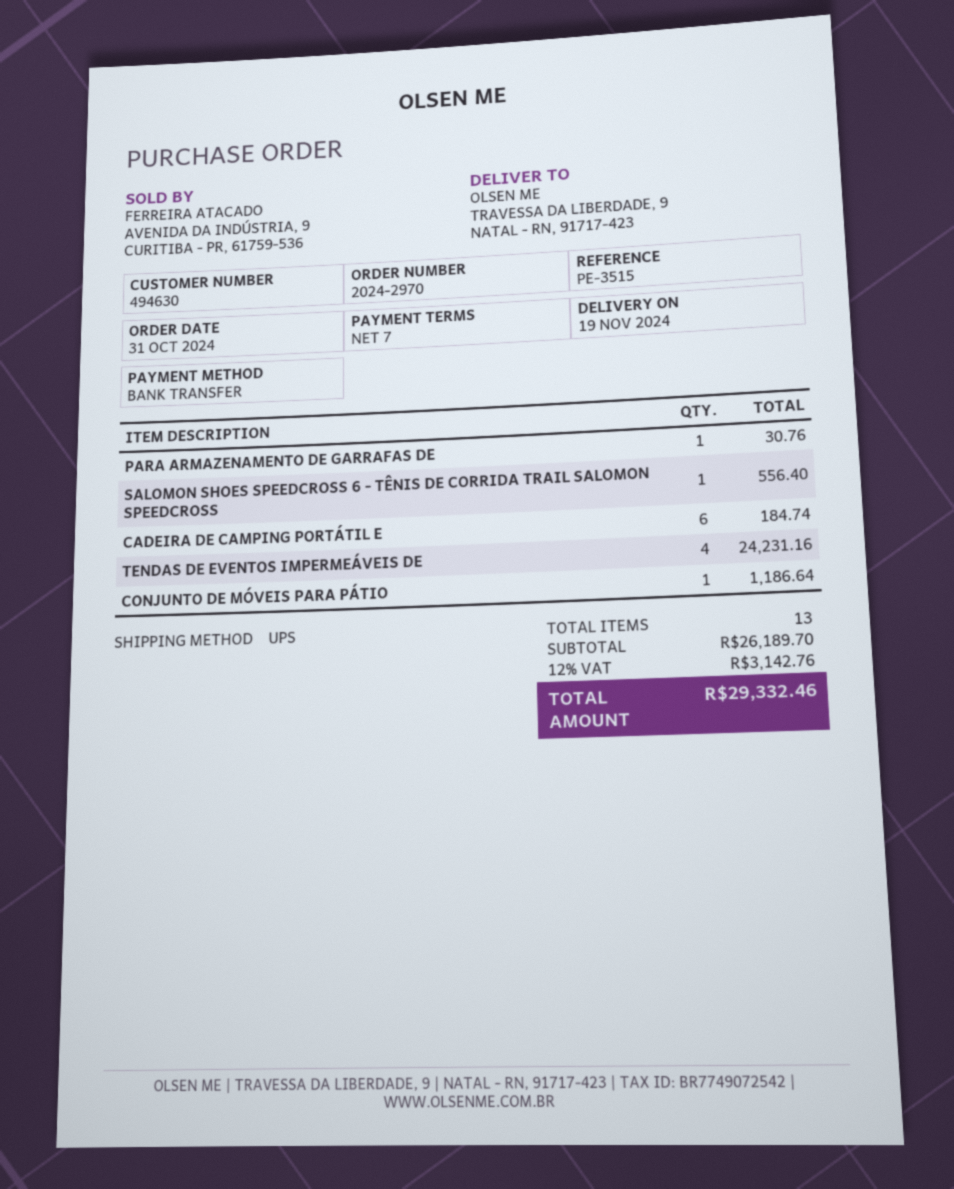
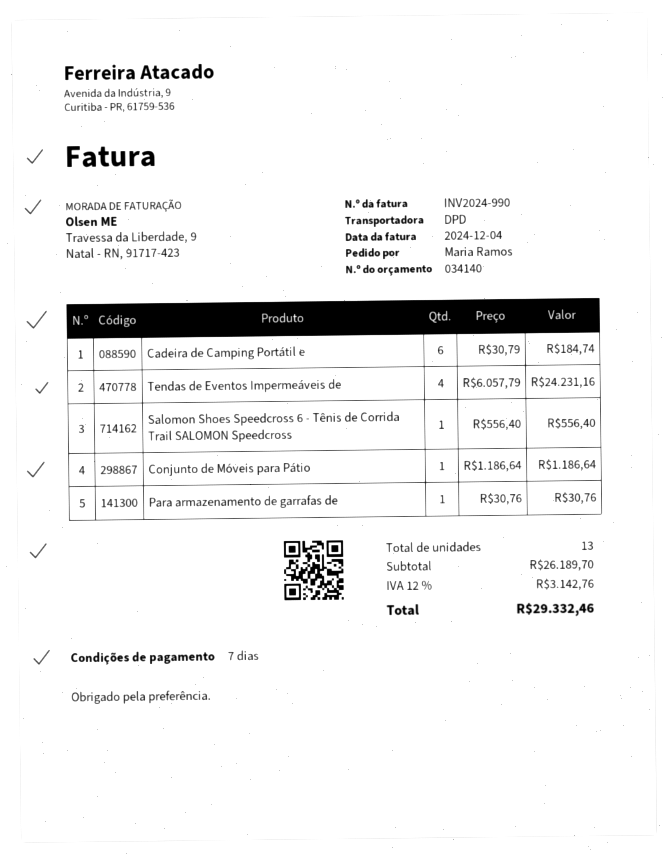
shipping method: UPS -> DPD

